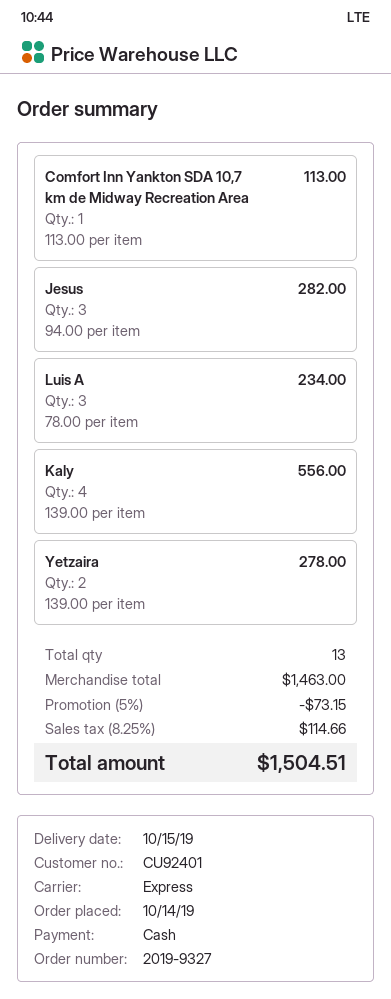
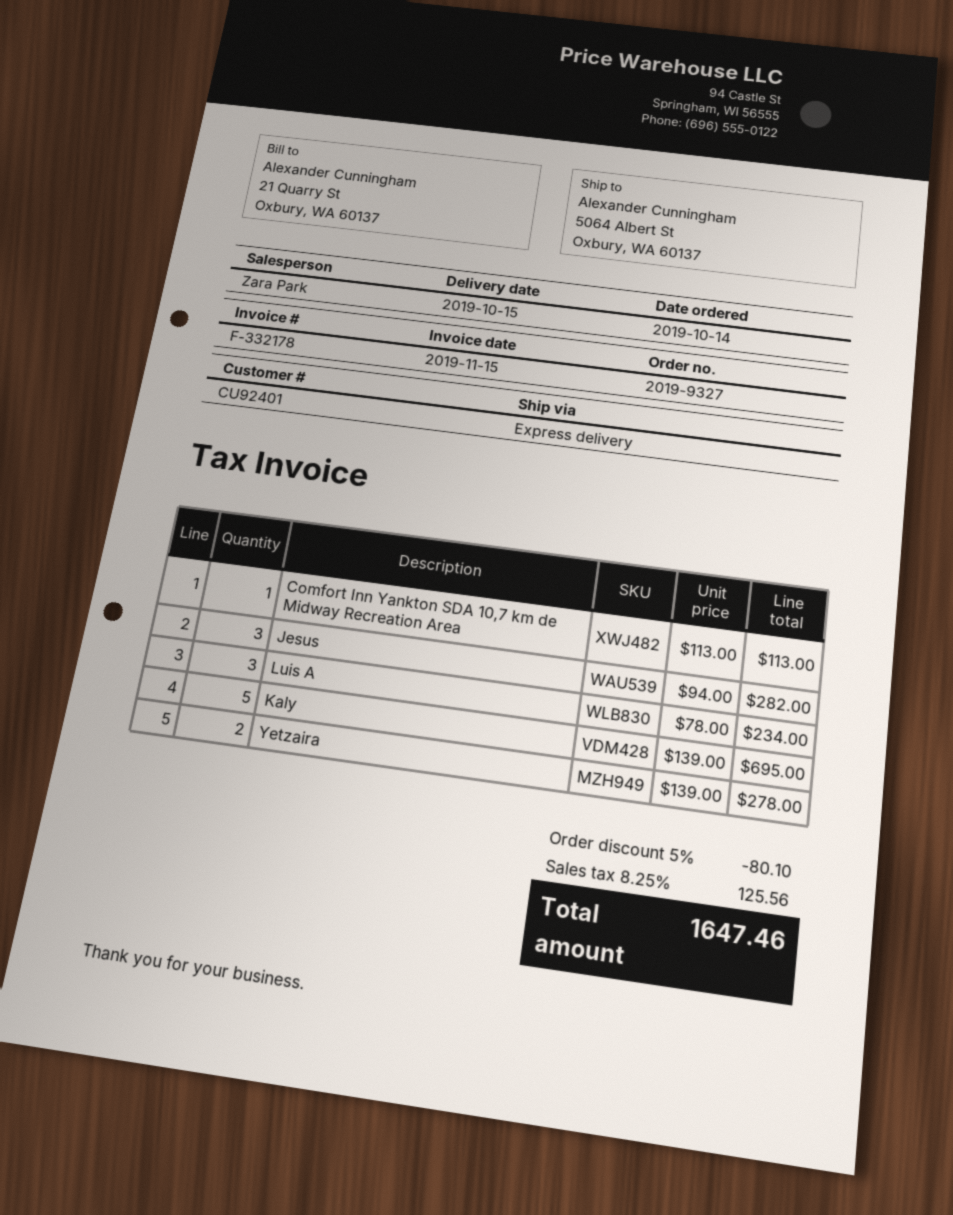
Kaly: 4 x 139.00 = 556.00 -> 5 x 139.00 = 695.00
discount: 5% = 73.15 -> 5% = 80.10
tax: 8.25% = 114.66 -> 8.25% = 125.56
total: 1504.51 -> 1647.46

